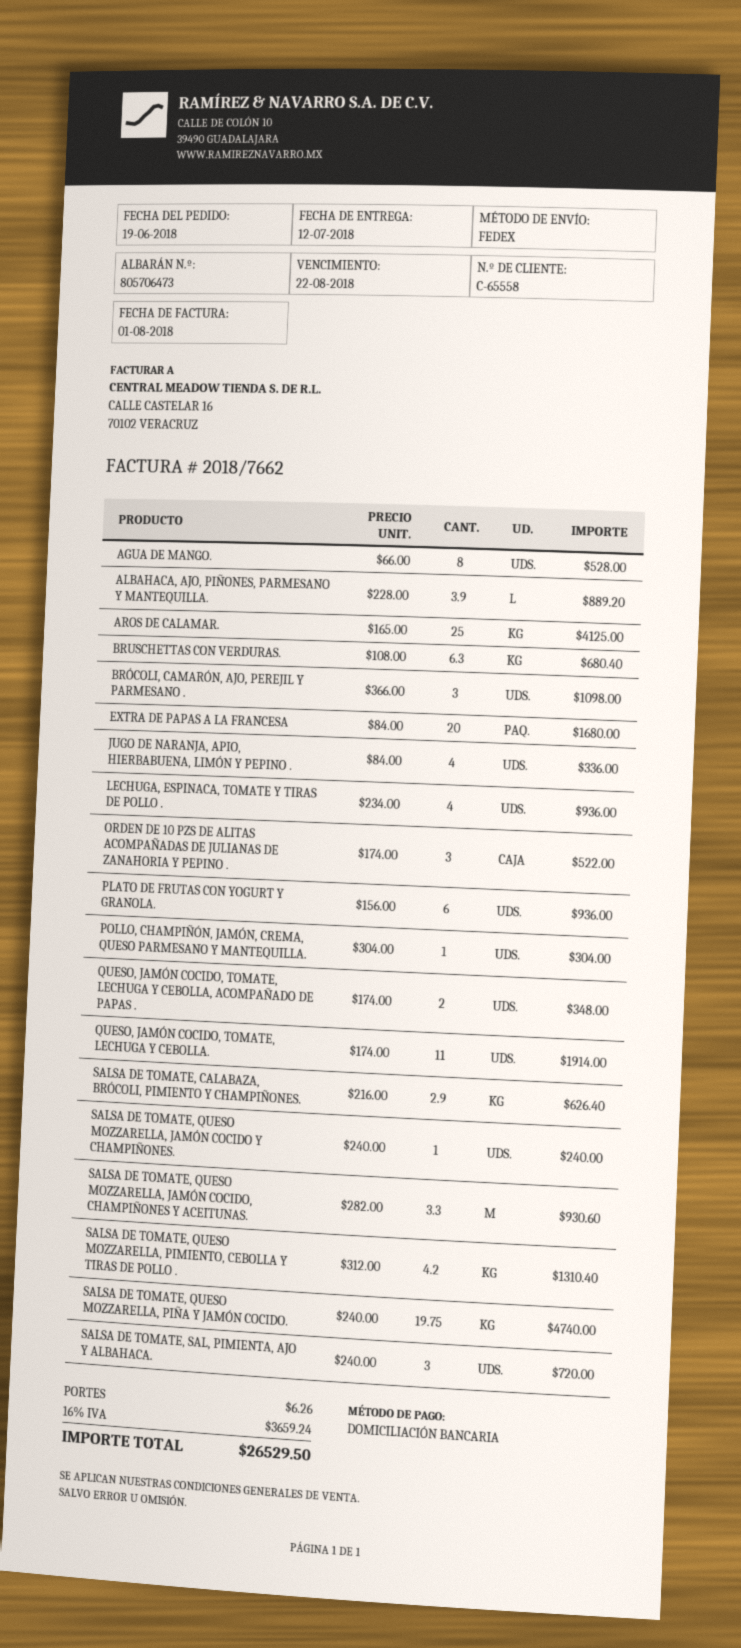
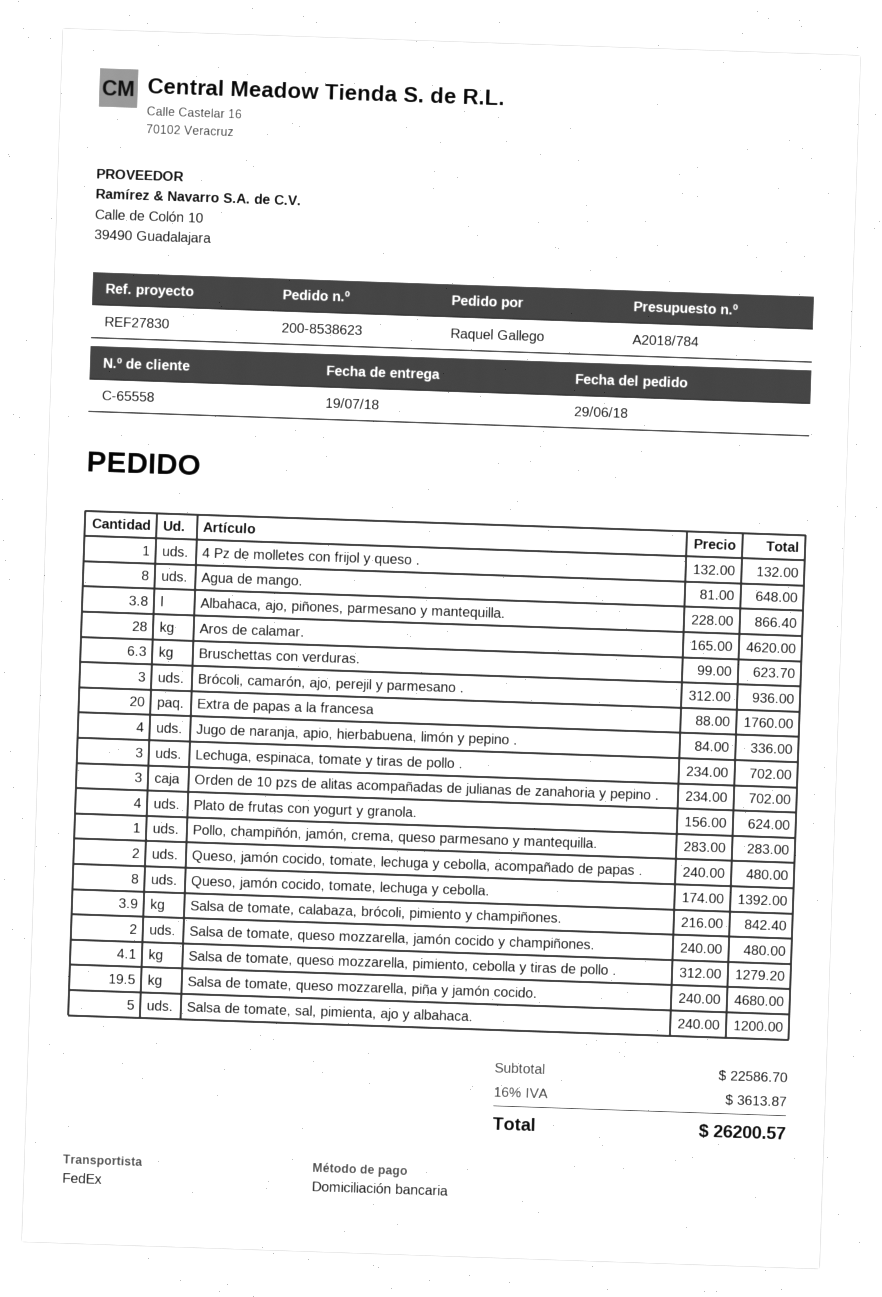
order date: 2018-06-19 -> 2018-06-29
delivery date: 2018-07-12 -> 2018-07-19
AGUA DE MANGO.: 8 x 66.00 = 528.00 -> 8 x 81.00 = 648.00
ALBAHACA, AJO, PIÑONES, PARMESANO Y MANTEQUILLA.: 3.9 x 228.00 = 889.20 -> 3.8 x 228.00 = 866.40
AROS DE CALAMAR.: 25 x 165.00 = 4125.00 -> 28 x 165.00 = 4620.00
BRUSCHETTAS CON VERDURAS.: 6.3 x 108.00 = 680.40 -> 6.3 x 99.00 = 623.70
BRÓCOLI, CAMARÓN, AJO, PEREJIL Y PARMESANO .: 3 x 366.00 = 1098.00 -> 3 x 312.00 = 936.00
EXTRA DE PAPAS A LA FRANCESA: 20 x 84.00 = 1680.00 -> 20 x 88.00 = 1760.00
LECHUGA, ESPINACA, TOMATE Y TIRAS DE POLLO .: 4 x 234.00 = 936.00 -> 3 x 234.00 = 702.00
ORDEN DE 10 PZS DE ALITAS ACOMPAÑADAS DE JULIANAS DE ZANAHORIA Y PEPINO .: 3 x 174.00 = 522.00 -> 3 x 234.00 = 702.00
PLATO DE FRUTAS CON YOGURT Y GRANOLA.: 6 x 156.00 = 936.00 -> 4 x 156.00 = 624.00
POLLO, CHAMPIÑÓN, JAMÓN, CREMA, QUESO PARMESANO Y MANTEQUILLA.: 1 x 304.00 = 304.00 -> 1 x 283.00 = 283.00
QUESO, JAMÓN COCIDO, TOMATE, LECHUGA Y CEBOLLA, ACOMPAÑADO DE PAPAS .: 2 x 174.00 = 348.00 -> 2 x 240.00 = 480.00
QUESO, JAMÓN COCIDO, TOMATE, LECHUGA Y CEBOLLA.: 11 x 174.00 = 1914.00 -> 8 x 174.00 = 1392.00
SALSA DE TOMATE, CALABAZA, BRÓCOLI, PIMIENTO Y CHAMPIÑONES.: 2.9 x 216.00 = 626.40 -> 3.9 x 216.00 = 842.40
SALSA DE TOMATE, QUESO MOZZARELLA, JAMÓN COCIDO Y CHAMPIÑONES.: 1 x 240.00 = 240.00 -> 2 x 240.00 = 480.00
SALSA DE TOMATE, QUESO MOZZARELLA, JAMÓN COCIDO, CHAMPIÑONES Y ACEITUNAS.: 3.3 x 282.00 = 930.60 -> none
SALSA DE TOMATE, QUESO MOZZARELLA, PIMIENTO, CEBOLLA Y TIRAS DE POLLO .: 4.2 x 312.00 = 1310.40 -> 4.1 x 312.00 = 1279.20
SALSA DE TOMATE, QUESO MOZZARELLA, PIÑA Y JAMÓN COCIDO.: 19.75 x 240.00 = 4740.00 -> 19.5 x 240.00 = 4680.00
SALSA DE TOMATE, SAL, PIMIENTA, AJO Y ALBAHACA.: 3 x 240.00 = 720.00 -> 5 x 240.00 = 1200.00
4 Pz de molletes con frijol y queso .: none -> 1 x 132.00 = 132.00
shipping: 6.26 -> none
tax: 16% = 3659.24 -> 16% = 3613.87
total: 26529.50 -> 26200.57

